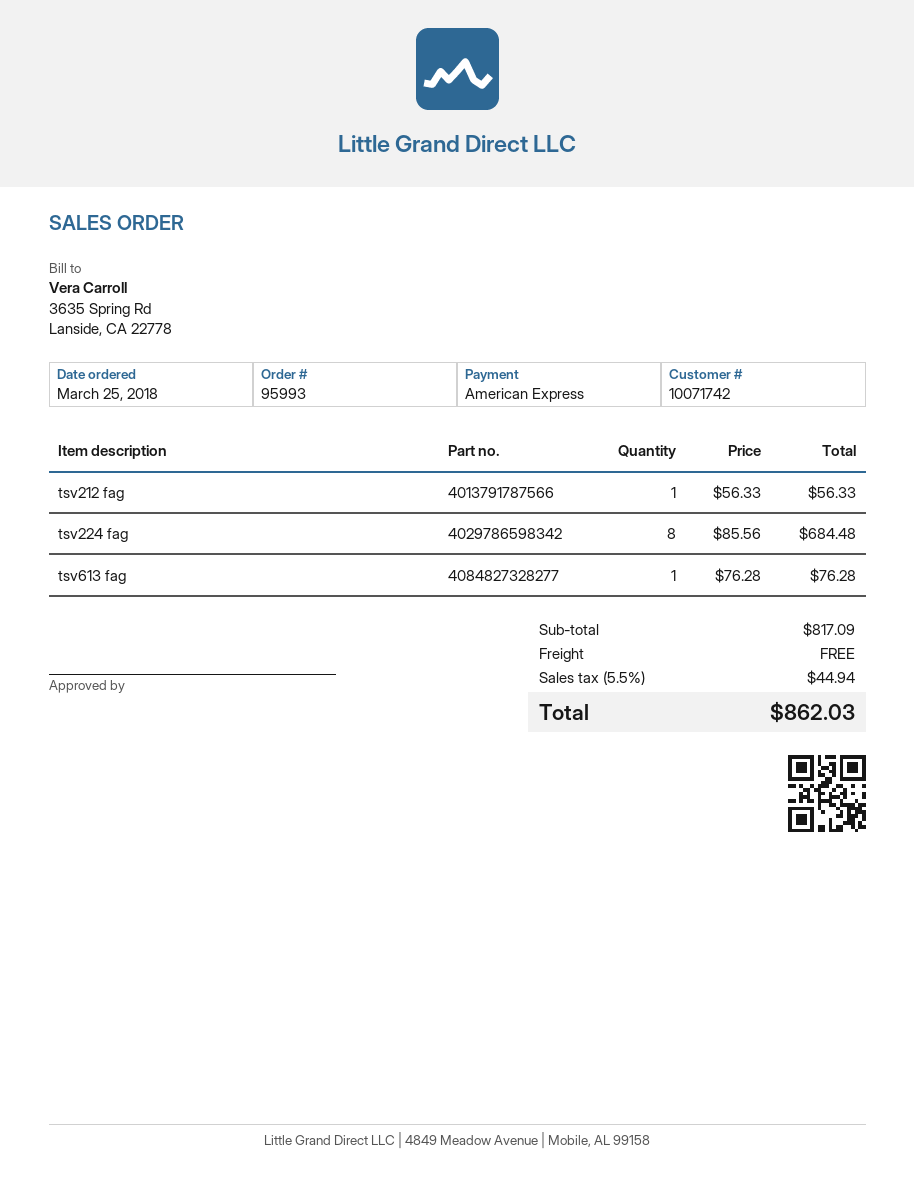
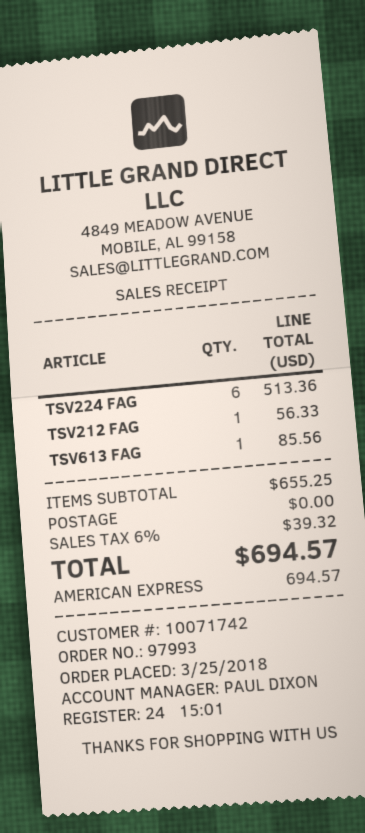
order number: 95993 -> 97993
tsv224 fag: 8 for 684.48 -> 6 for 513.36
tsv613 fag: 1 for 76.28 -> 1 for 85.56
subtotal: 817.09 -> 655.25
tax: 5.5% = 44.94 -> 6% = 39.32
total: 862.03 -> 694.57

